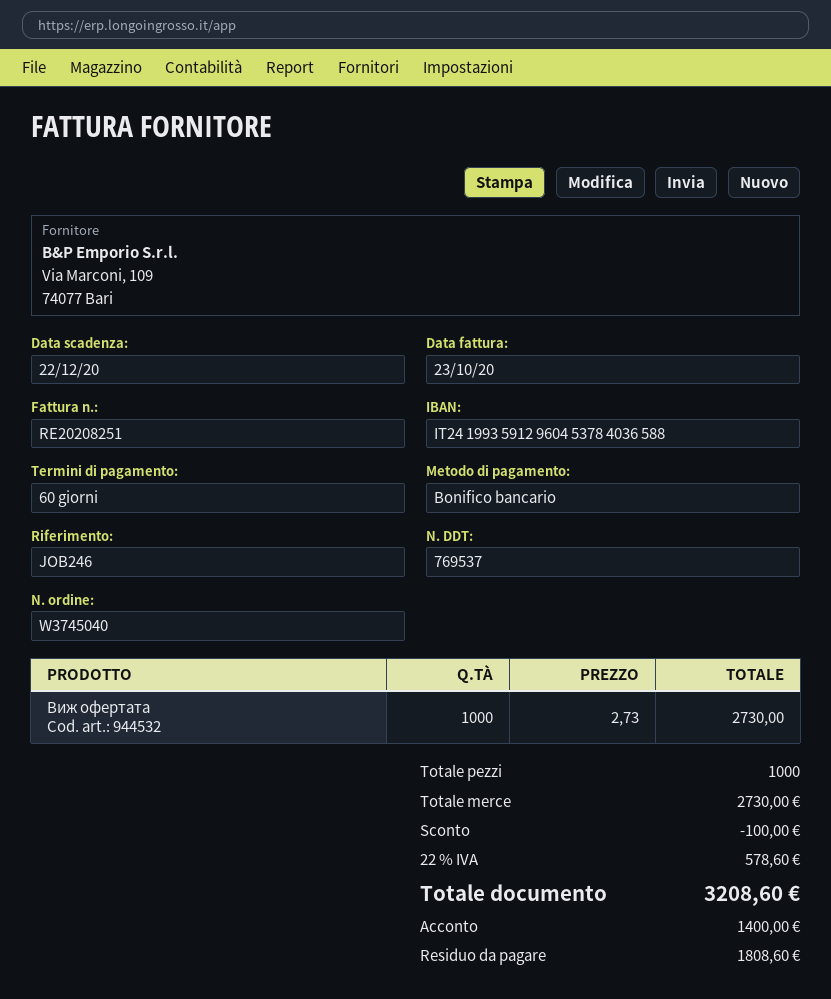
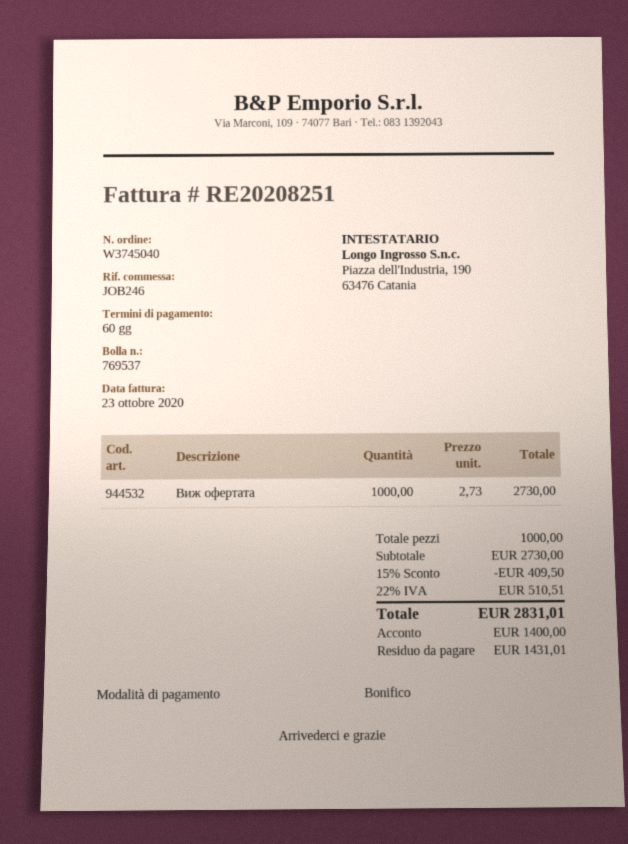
discount: 100.00 -> 409.50
tax: 22% = 578.60 -> 22% = 510.51
total: 3208.60 -> 2831.01
balance: 1808.60 -> 1431.01

